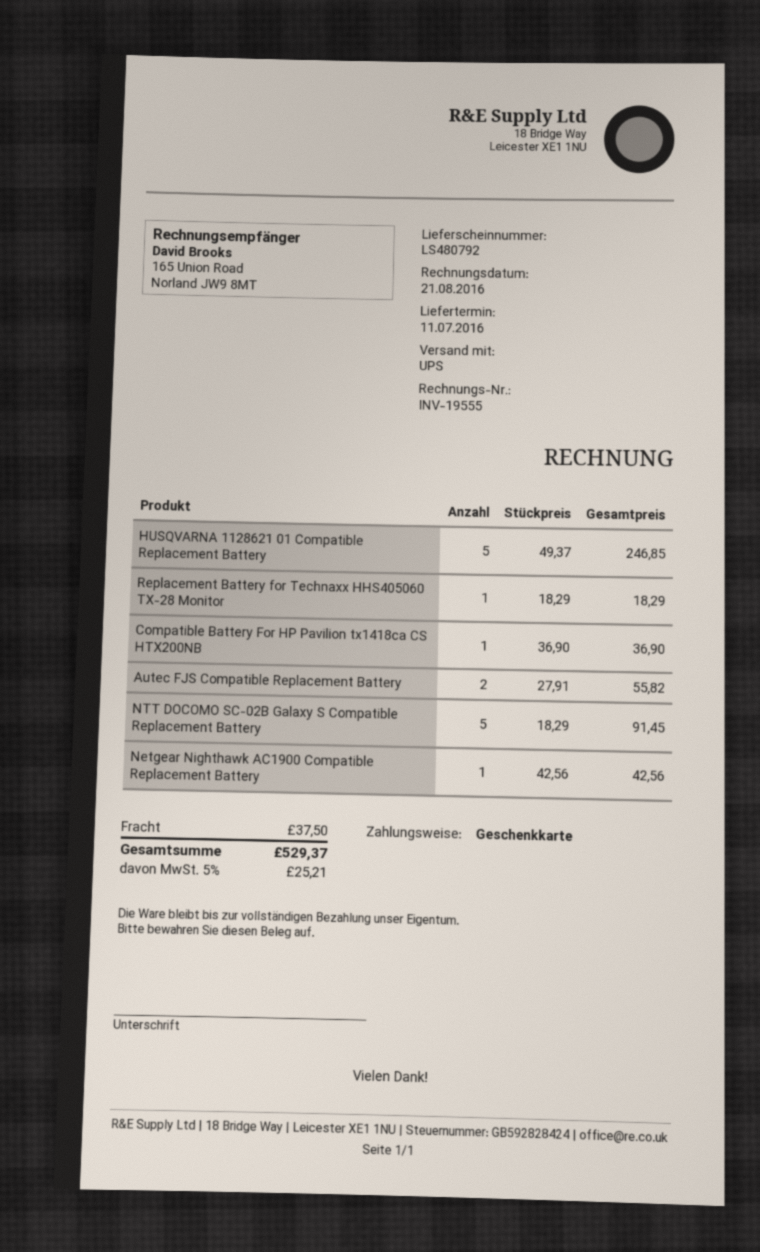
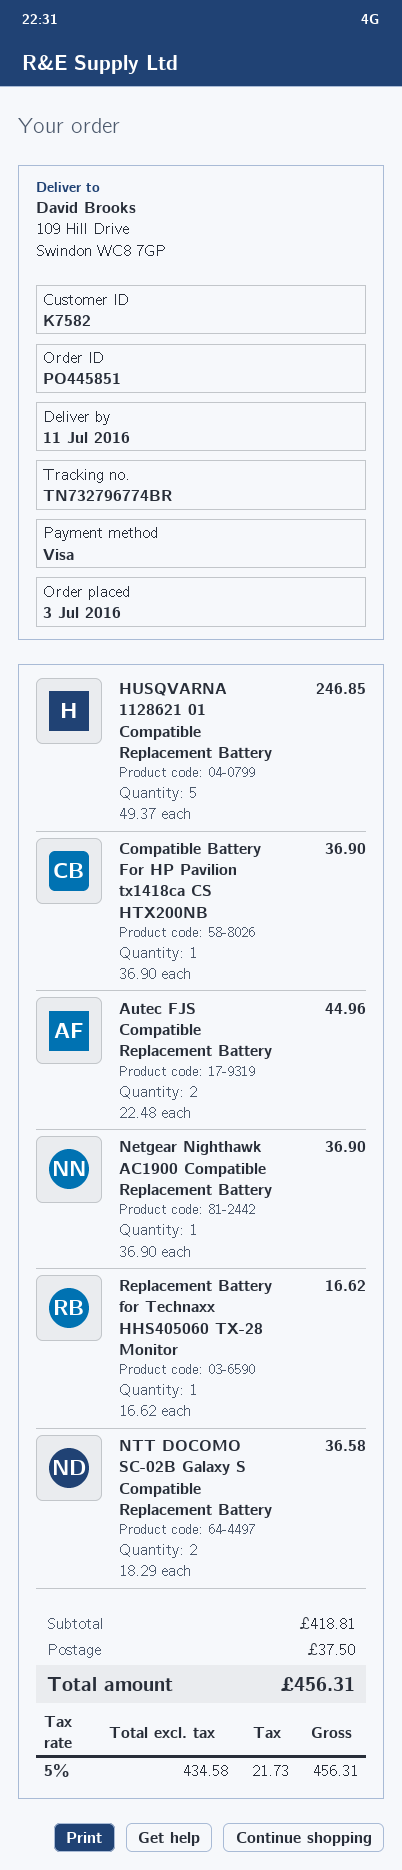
payment method: gift card -> Visa
Replacement Battery for Technaxx HHS405060 TX-28 Monitor: 1 x 18.29 = 18.29 -> 1 x 16.62 = 16.62
Autec FJS Compatible Replacement Battery: 2 x 27.91 = 55.82 -> 2 x 22.48 = 44.96
NTT DOCOMO SC-02B Galaxy S Compatible Replacement Battery: 5 x 18.29 = 91.45 -> 2 x 18.29 = 36.58
Netgear Nighthawk AC1900 Compatible Replacement Battery: 1 x 42.56 = 42.56 -> 1 x 36.90 = 36.90
tax: 5% = 25.21 -> 5% = 21.73
total: 529.37 -> 456.31

